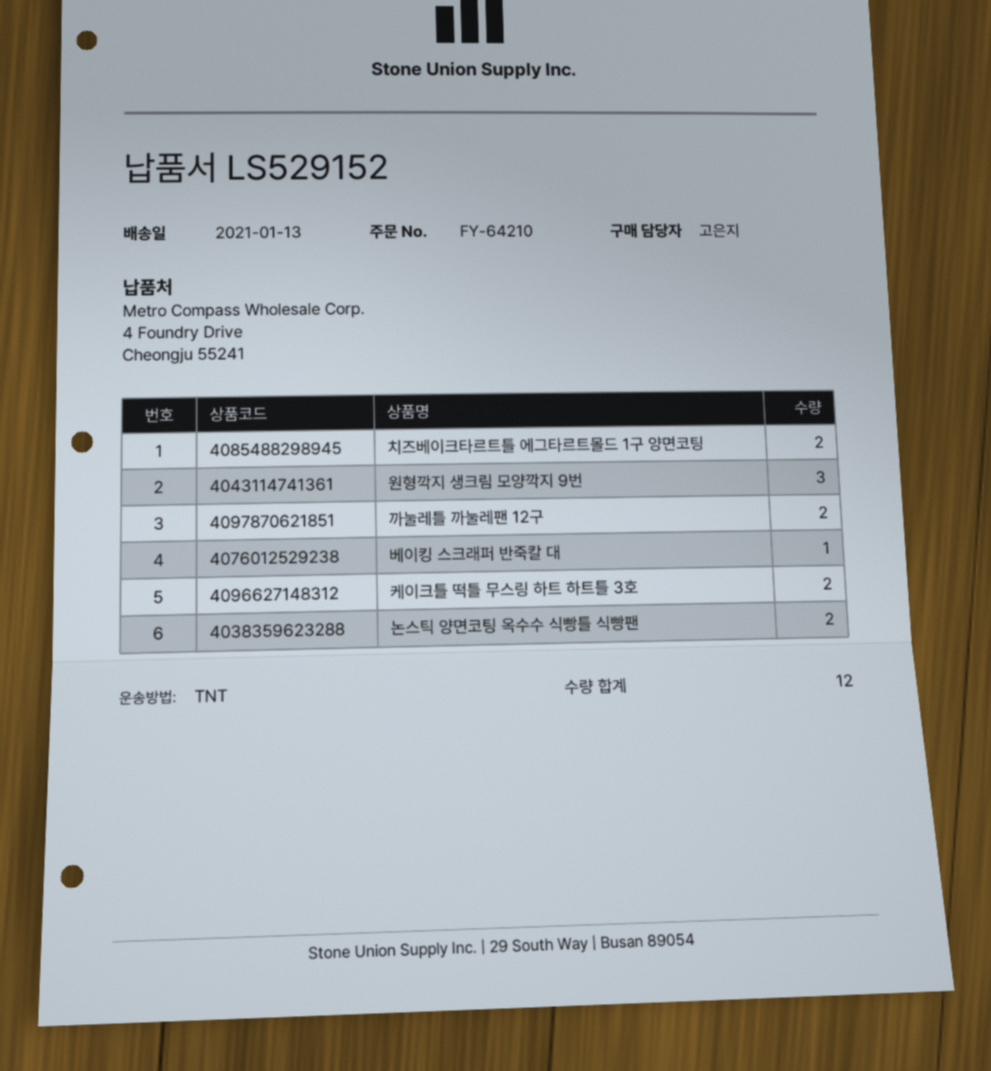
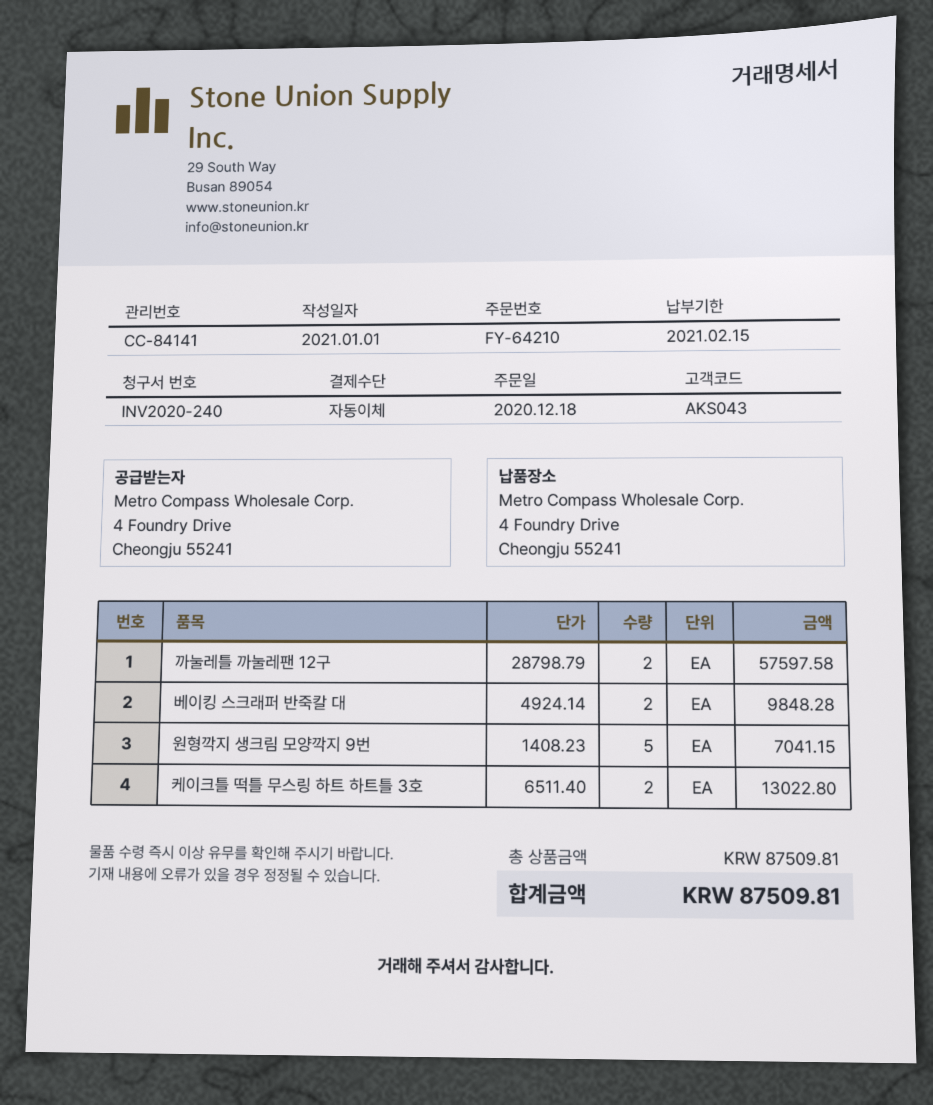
치즈베이크타르트틀 에그타르트몰드 1구 양면코팅: 2 -> none
원형깍지 생크림 모양깍지 9번: 3 -> 5
베이킹 스크래퍼 반죽칼 대: 1 -> 2
논스틱 양면코팅 옥수수 식빵틀 식빵팬: 2 -> none

